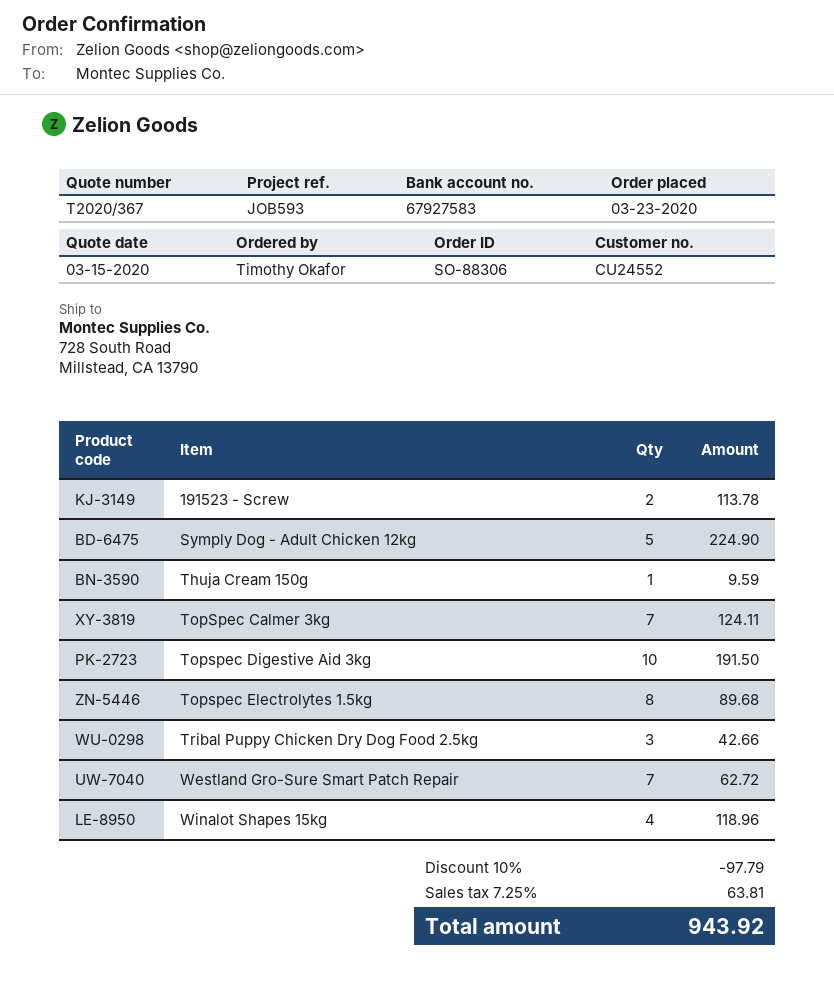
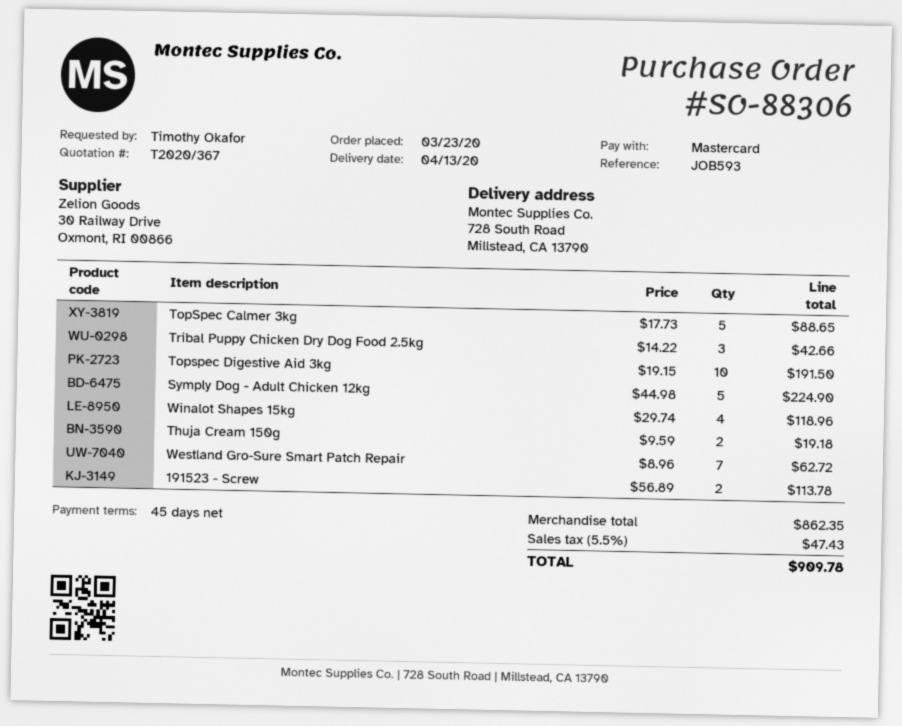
Thuja Cream 150g: 1 for 9.59 -> 2 for 19.18
TopSpec Calmer 3kg: 7 for 124.11 -> 5 for 88.65
Topspec Electrolytes 1.5kg: 8 for 89.68 -> none
discount: 10% = 97.79 -> none
tax: 7.25% = 63.81 -> 5.5% = 47.43
total: 943.92 -> 909.78

